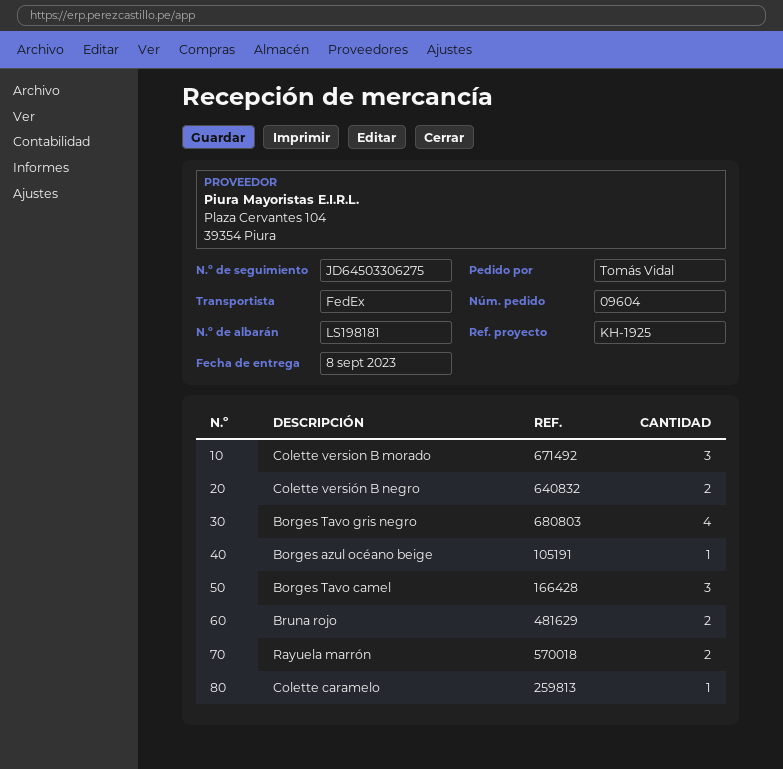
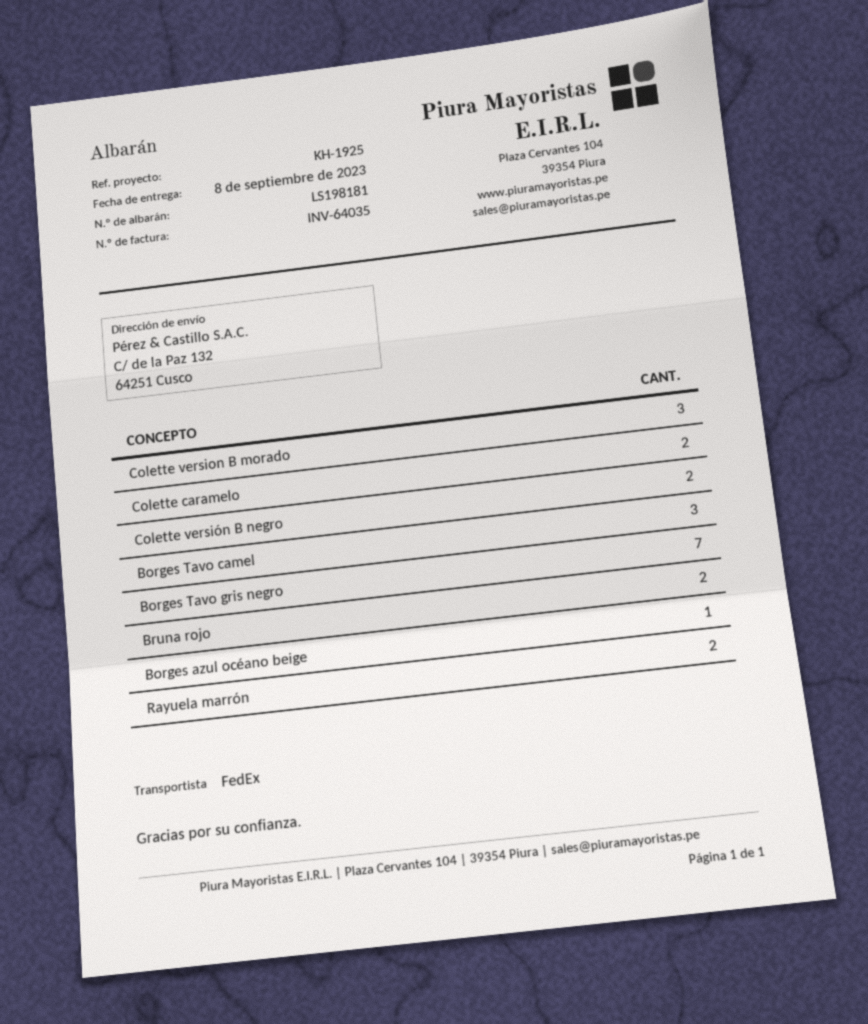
Borges Tavo gris negro: 4 -> 7
Colette caramelo: 1 -> 2

